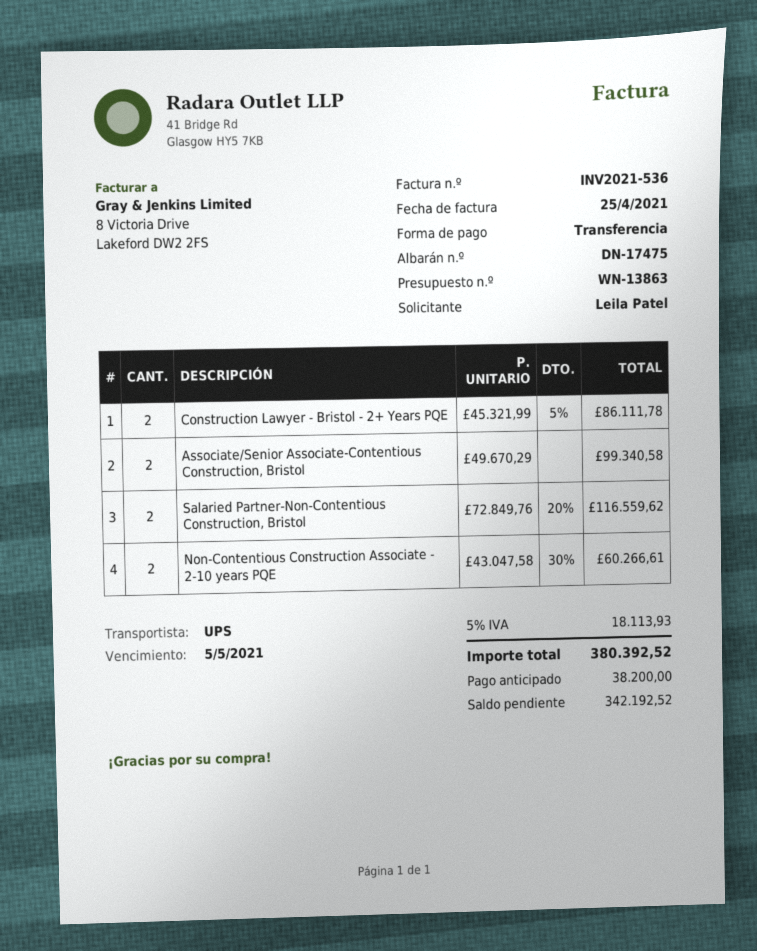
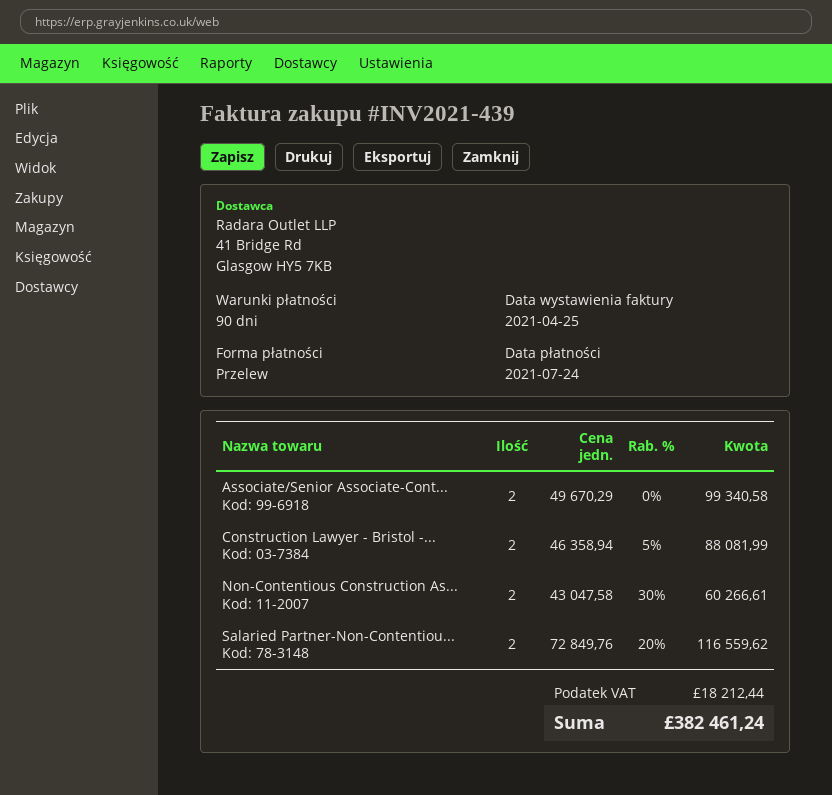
invoice number: INV2021-536 -> INV2021-439
due date: 2021-05-05 -> 2021-07-24
Construction Lawyer - Bristol - 2+ Years PQE: 2 x 45321.99 - 5% = 86111.78 -> 2 x 46358.94 - 5% = 88081.99
tax: 18113.93 -> 18212.44
total: 380392.52 -> 382461.24

